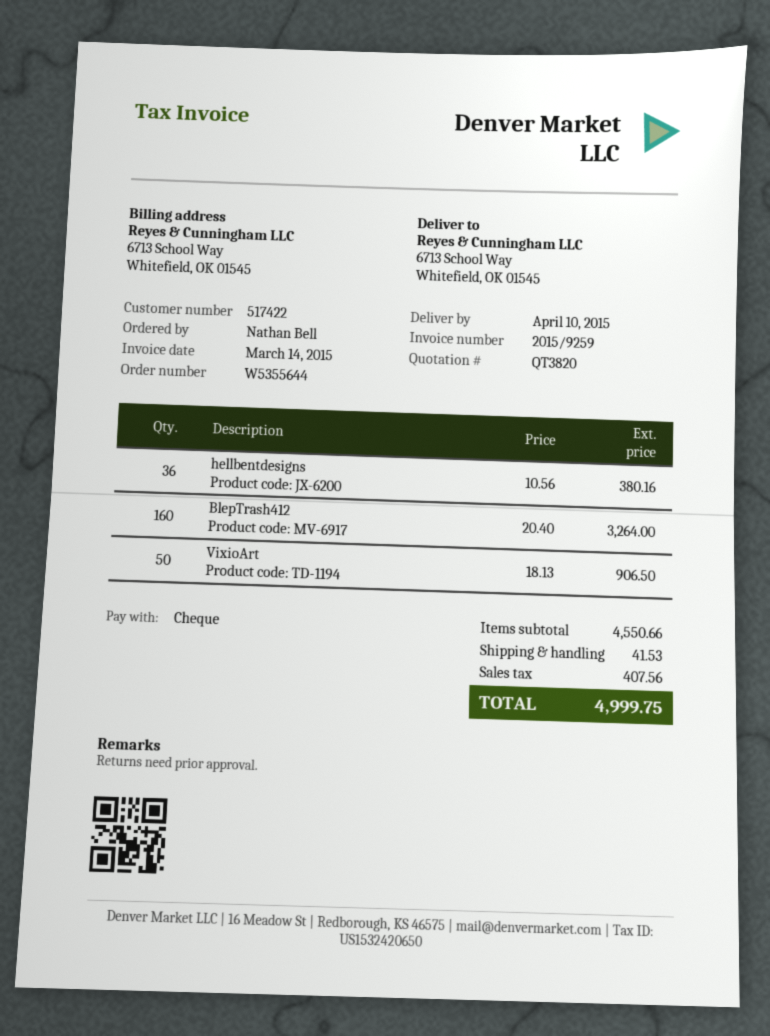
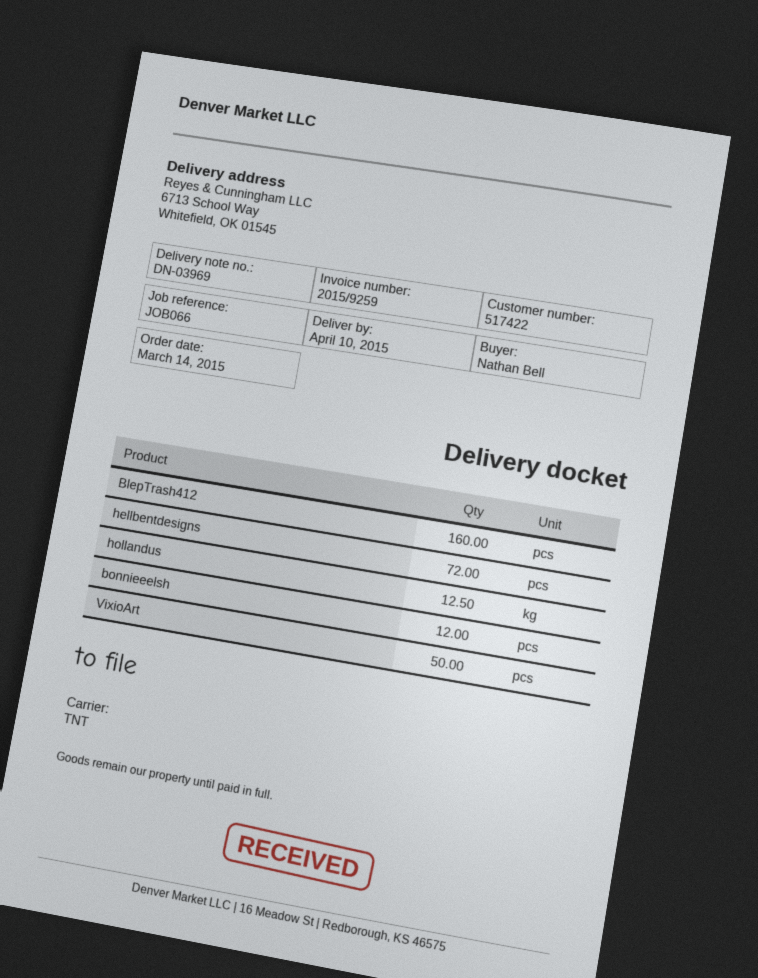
hellbentdesigns: 36 -> 72
hollandus: none -> 12.5
bonnieeelsh: none -> 12

